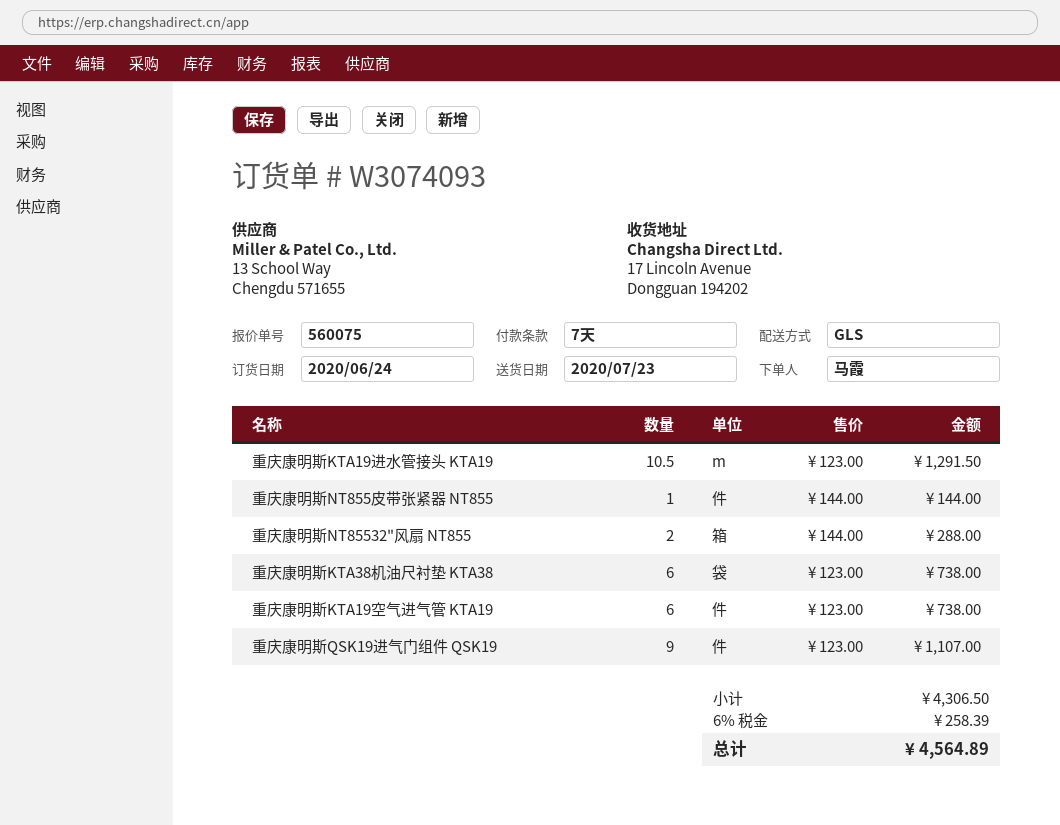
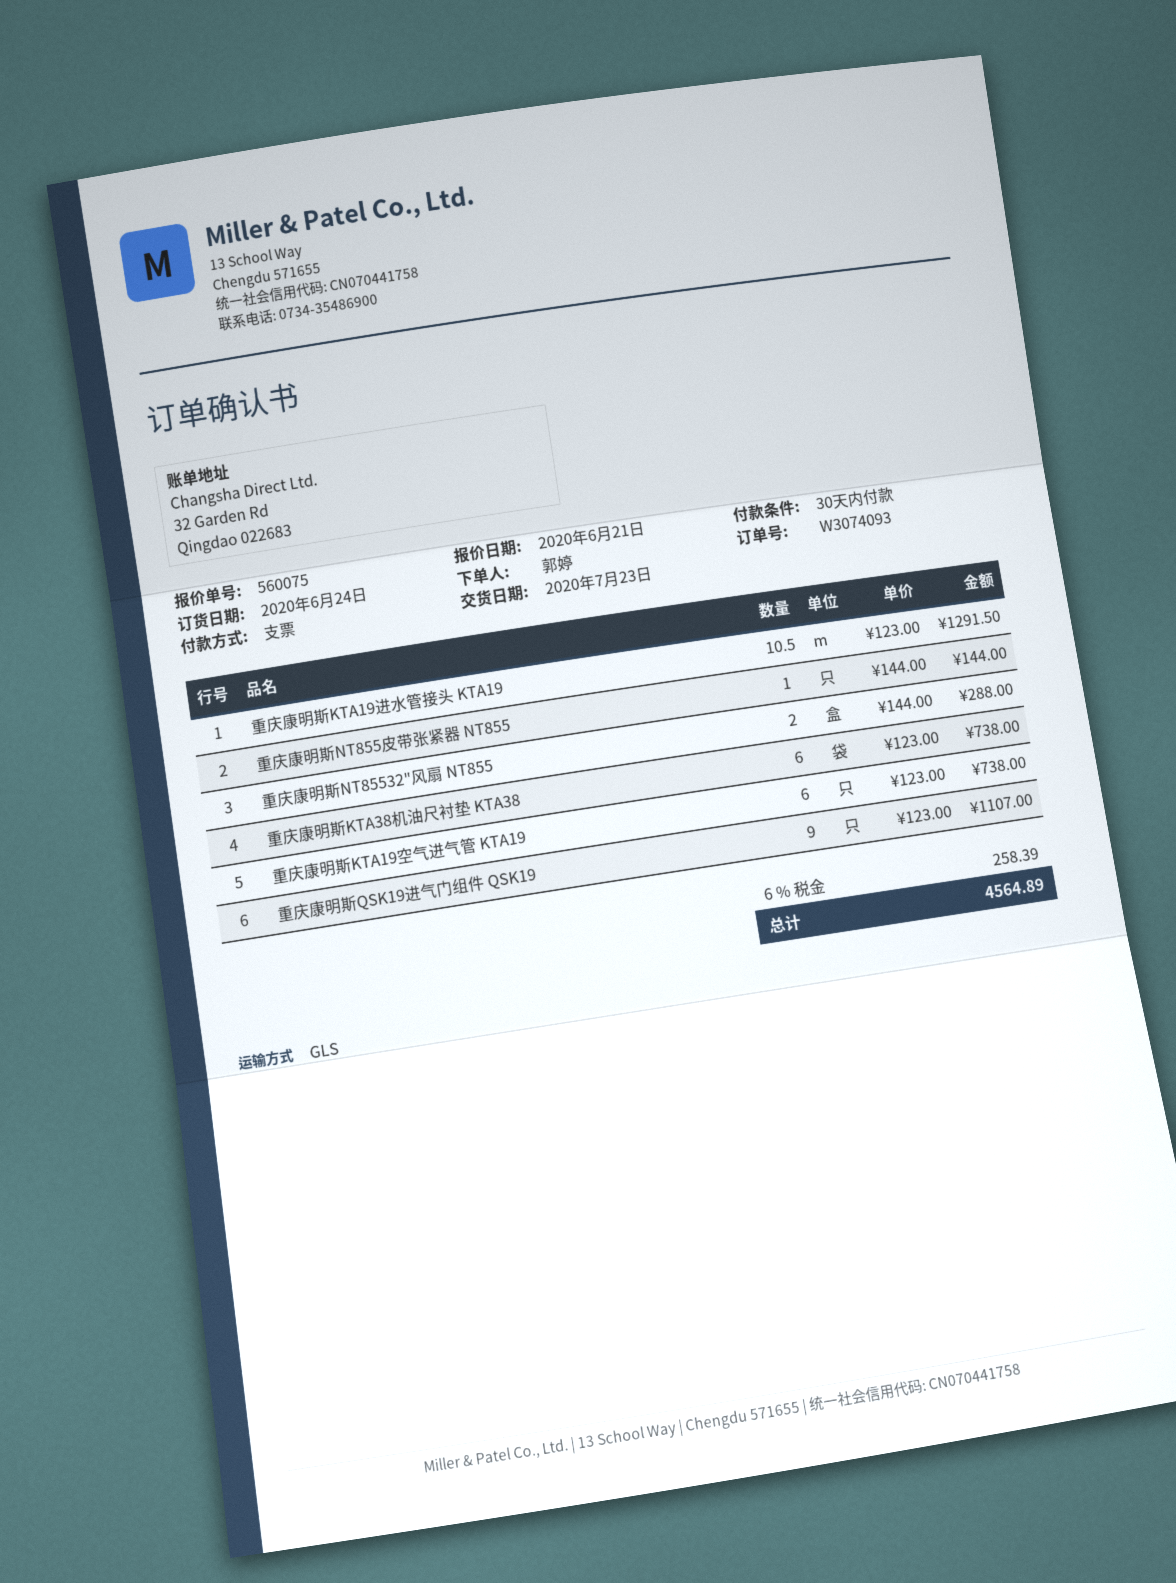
payment terms: 7 days -> 30 days
ordered by: 马霞 -> 郭婷

